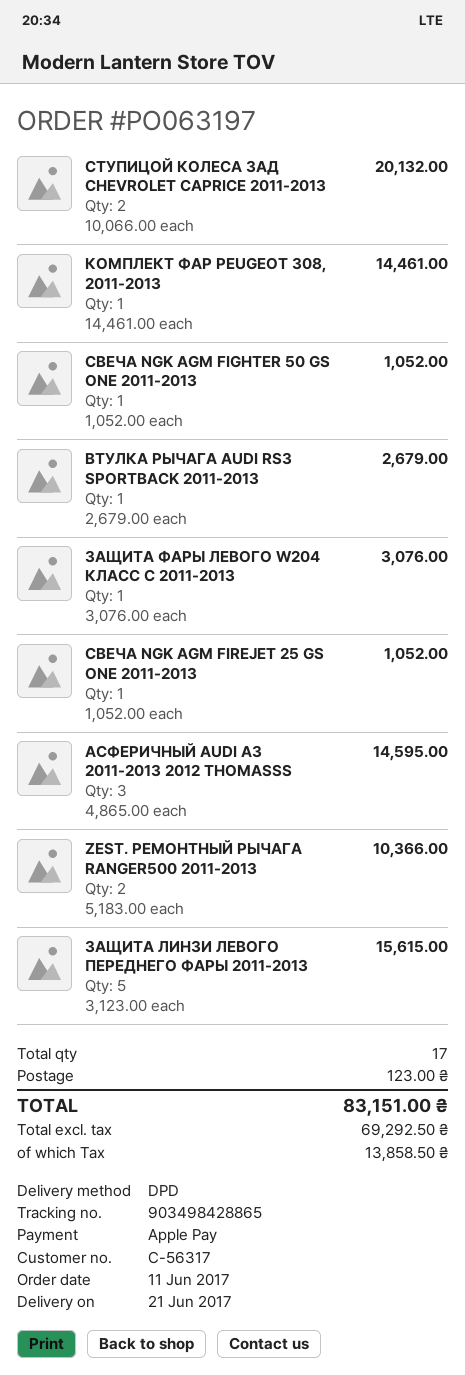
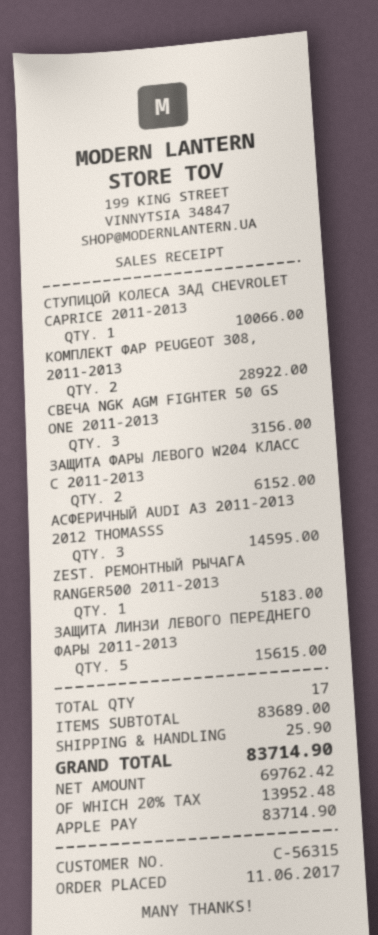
customer number: C-56317 -> C-56315
СТУПИЦОЙ КОЛЕСА ЗАД CHEVROLET CAPRICE 2011-2013: 2 for 20132.00 -> 1 for 10066.00
КОМПЛЕКТ ФАР PEUGEOT 308, 2011-2013: 1 for 14461.00 -> 2 for 28922.00
СВЕЧА NGK AGM FIGHTER 50 GS ONE 2011-2013: 1 for 1052.00 -> 3 for 3156.00
ВТУЛКА РЫЧАГА AUDI RS3 SPORTBACK 2011-2013: 1 for 2679.00 -> none
ЗАЩИТА ФАРЫ ЛЕВОГО W204 КЛАСС C 2011-2013: 1 for 3076.00 -> 2 for 6152.00
СВЕЧА NGK AGM FIREJET 25 GS ONE 2011-2013: 1 for 1052.00 -> none
ZEST. РЕМОНТНЫЙ РЫЧАГА RANGER500 2011-2013: 2 for 10366.00 -> 1 for 5183.00
shipping: 123.00 -> 25.90
net: 69292.50 -> 69762.42
tax: 13858.50 -> 13952.48
total: 83151.00 -> 83714.90

